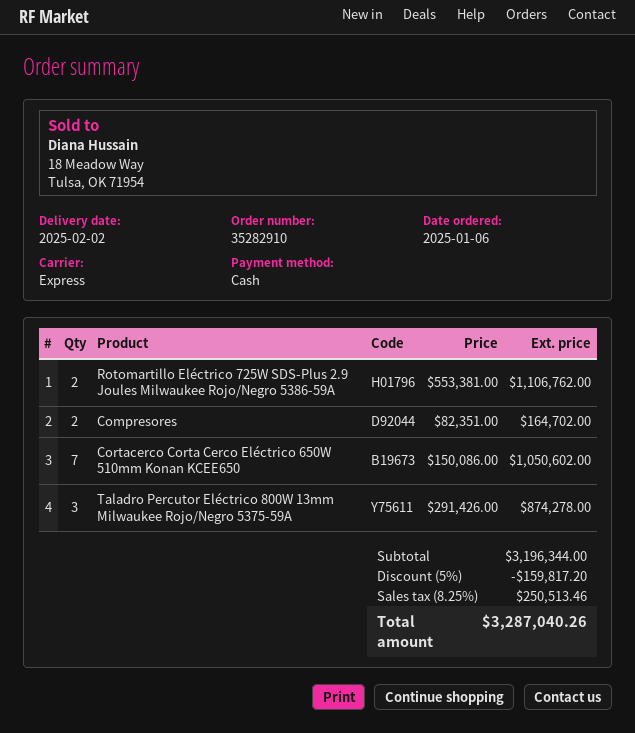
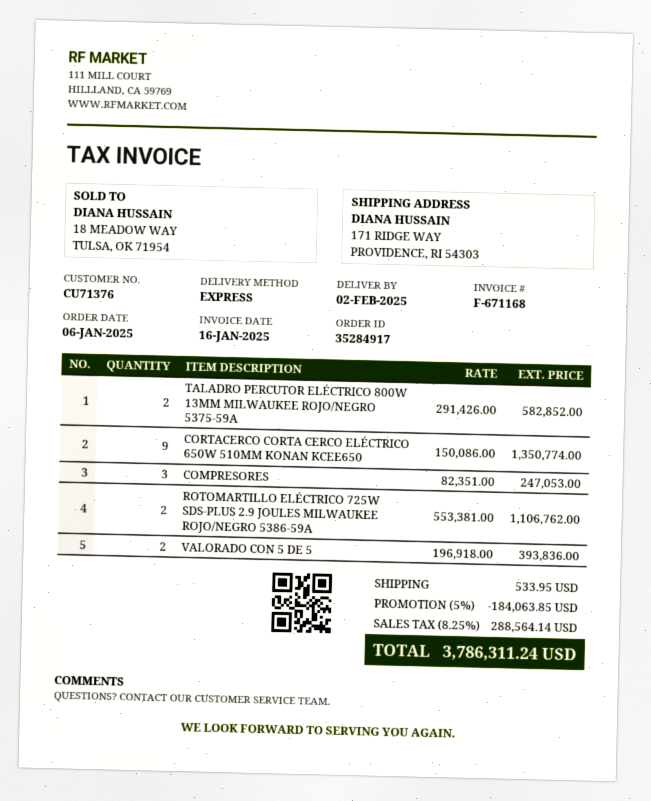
order number: 35282910 -> 35284917
Compresores: 2 x 82351.00 = 164702.00 -> 3 x 82351.00 = 247053.00
Cortacerco Corta Cerco Eléctrico 650W 510mm Konan KCEE650: 7 x 150086.00 = 1050602.00 -> 9 x 150086.00 = 1350774.00
Taladro Percutor Eléctrico 800W 13mm Milwaukee Rojo/Negro 5375-59A: 3 x 291426.00 = 874278.00 -> 2 x 291426.00 = 582852.00
VALORADO CON 5 DE 5: none -> 2 x 196918.00 = 393836.00
discount: 5% = 159817.20 -> 5% = 184063.85
shipping: none -> 533.95
tax: 8.25% = 250513.46 -> 8.25% = 288564.14
total: 3287040.26 -> 3786311.24

